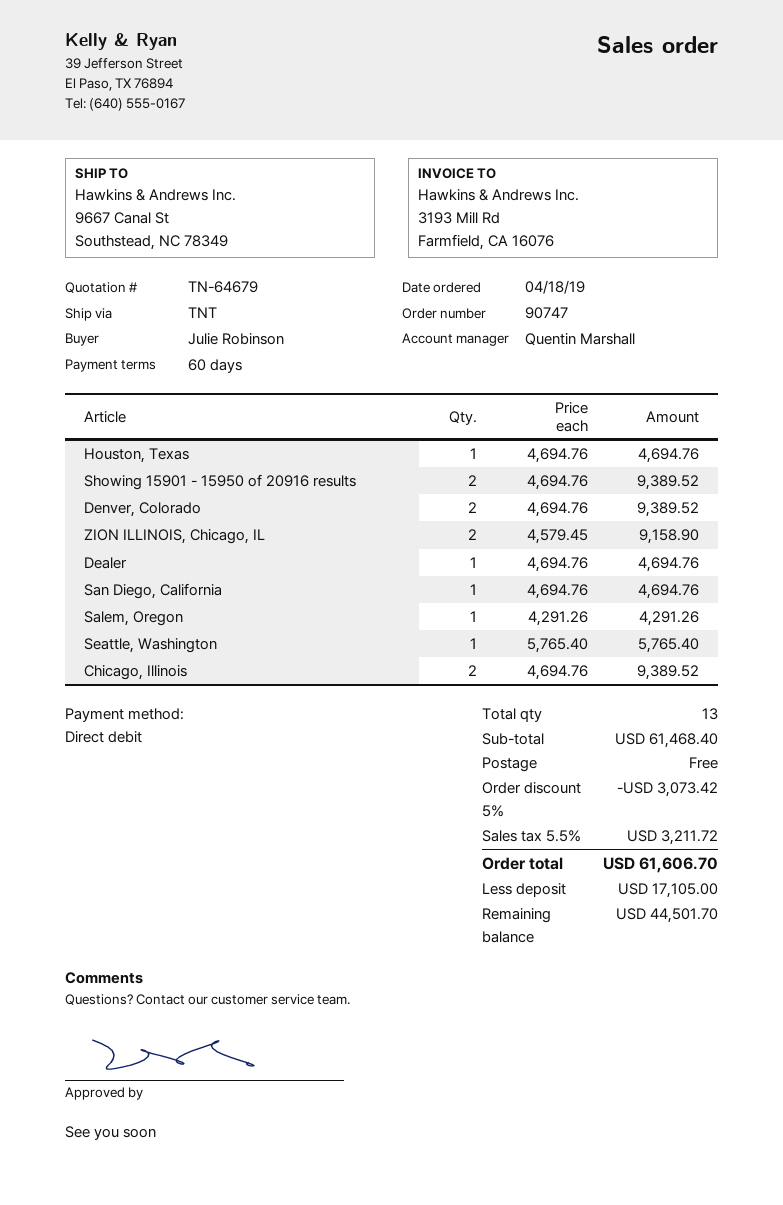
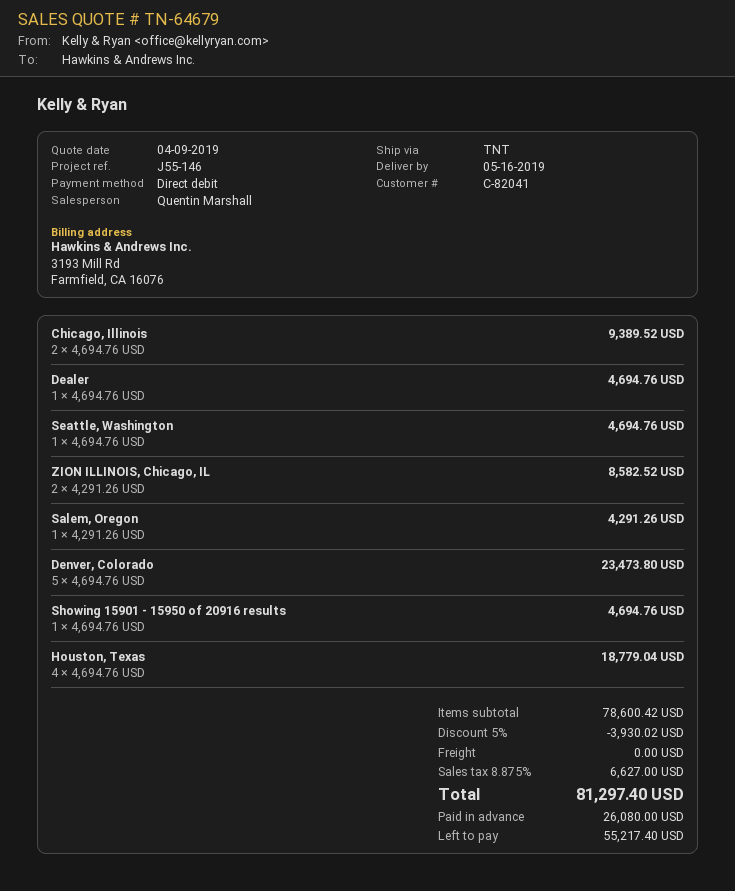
Houston, Texas: 1 x 4694.76 = 4694.76 -> 4 x 4694.76 = 18779.04
Showing 15901 - 15950 of 20916 results: 2 x 4694.76 = 9389.52 -> 1 x 4694.76 = 4694.76
Denver, Colorado: 2 x 4694.76 = 9389.52 -> 5 x 4694.76 = 23473.80
ZION ILLINOIS, Chicago, IL: 2 x 4579.45 = 9158.90 -> 2 x 4291.26 = 8582.52
San Diego, California: 1 x 4694.76 = 4694.76 -> none
Seattle, Washington: 1 x 5765.40 = 5765.40 -> 1 x 4694.76 = 4694.76
subtotal: 61468.40 -> 78600.42
discount: 5% = 3073.42 -> 5% = 3930.02
tax: 5.5% = 3211.72 -> 8.875% = 6627.00
total: 61606.70 -> 81297.40
deposit: 17105.00 -> 26080.00
balance: 44501.70 -> 55217.40

